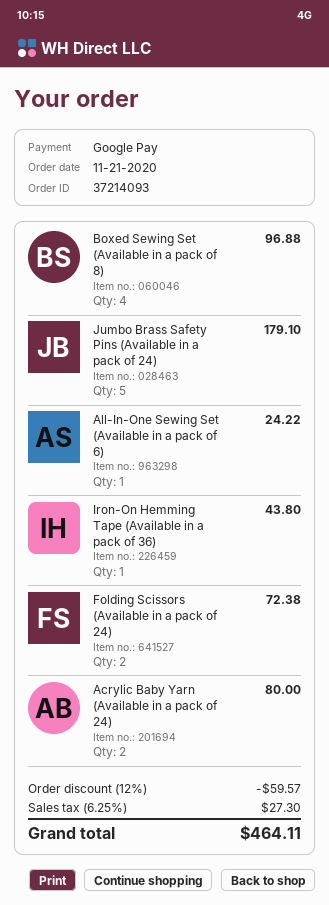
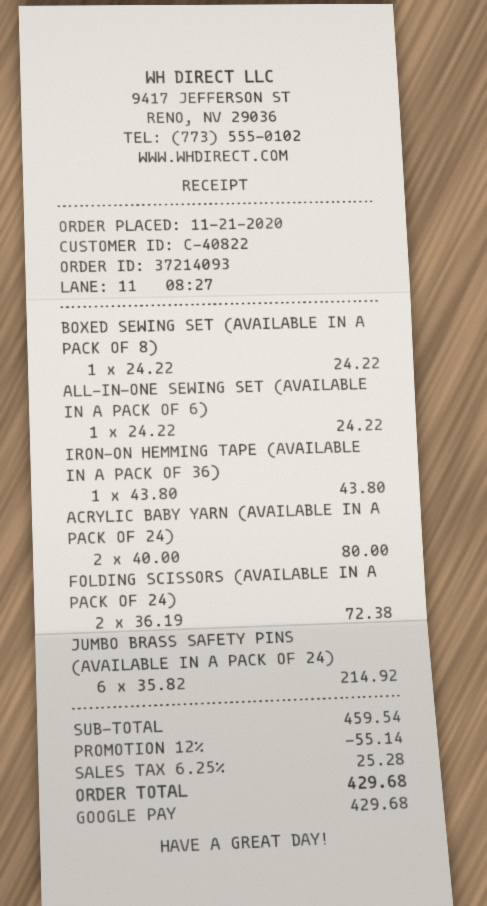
Boxed Sewing Set (Available in a pack of 8): 4 for 96.88 -> 1 for 24.22
Jumbo Brass Safety Pins (Available in a pack of 24): 5 for 179.10 -> 6 for 214.92
discount: 12% = 59.57 -> 12% = 55.14
tax: 6.25% = 27.30 -> 6.25% = 25.28
total: 464.11 -> 429.68

